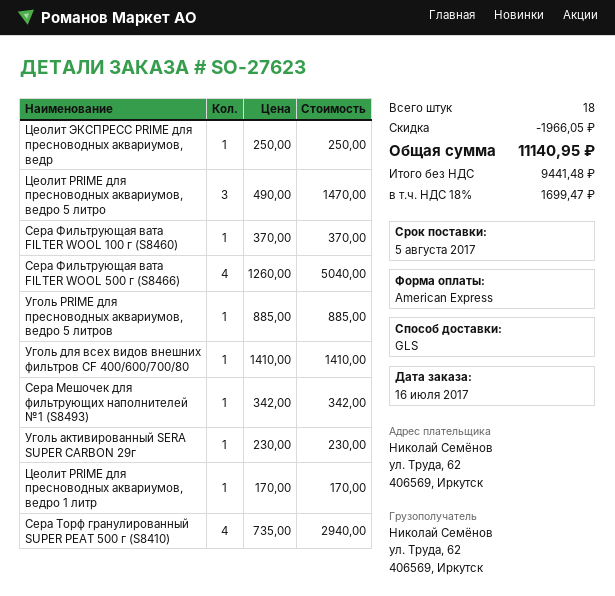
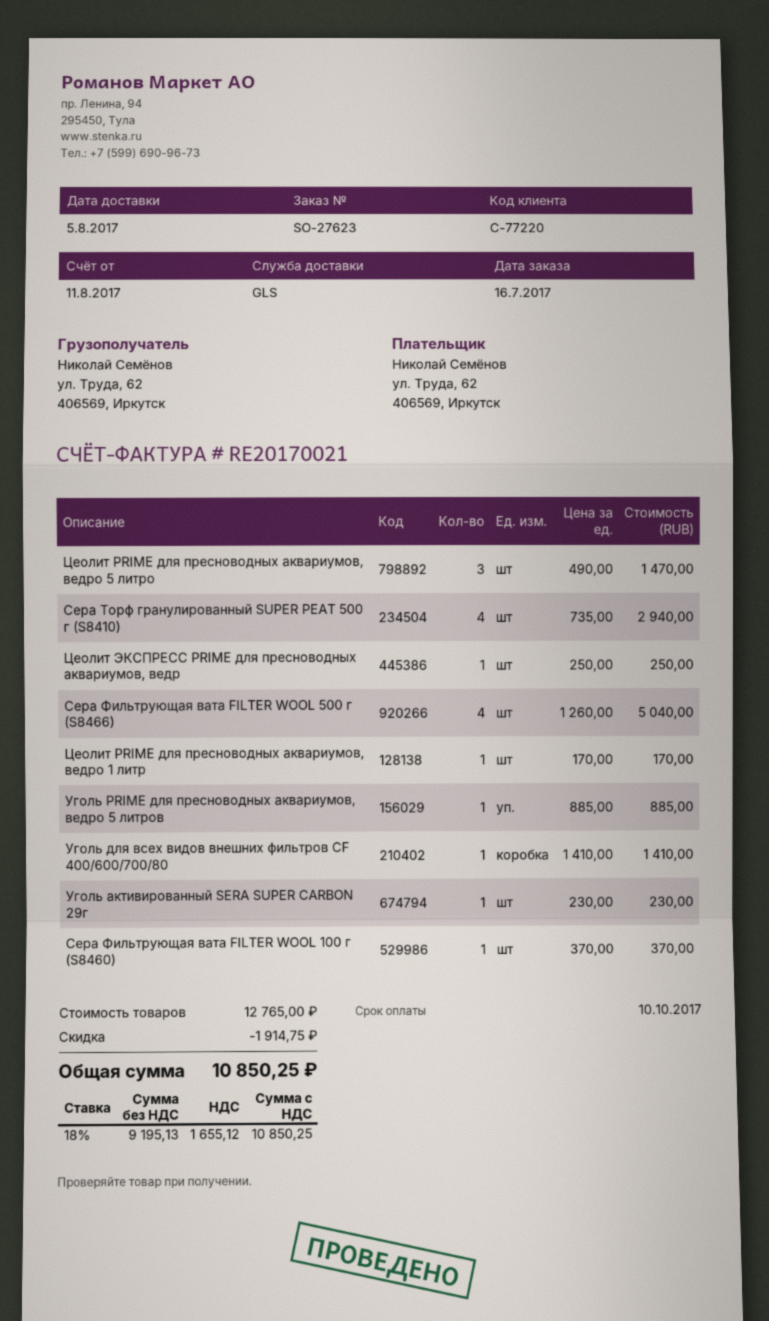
Сера Мешочек для фильтрующих наполнителей №1 (S8493): 1 x 342.00 = 342.00 -> none
discount: 1966.05 -> 1914.75
net: 9441.48 -> 9195.13
tax: 18% = 1699.47 -> 18% = 1655.12
total: 11140.95 -> 10850.25

